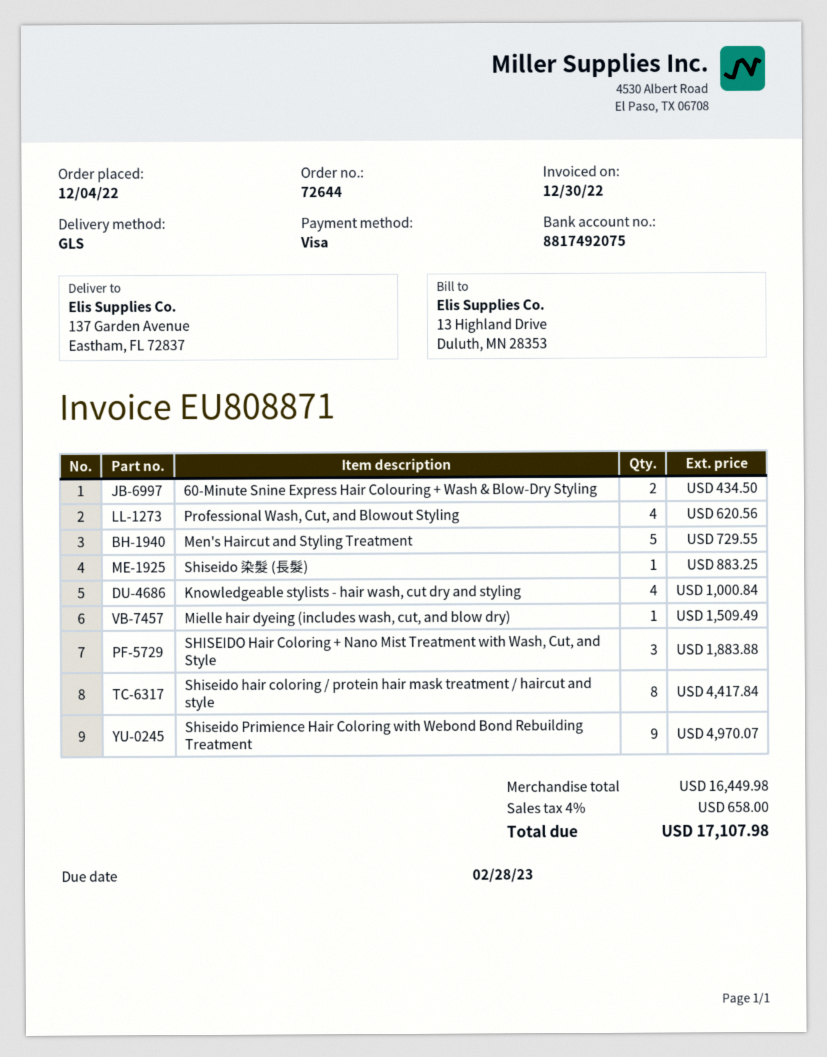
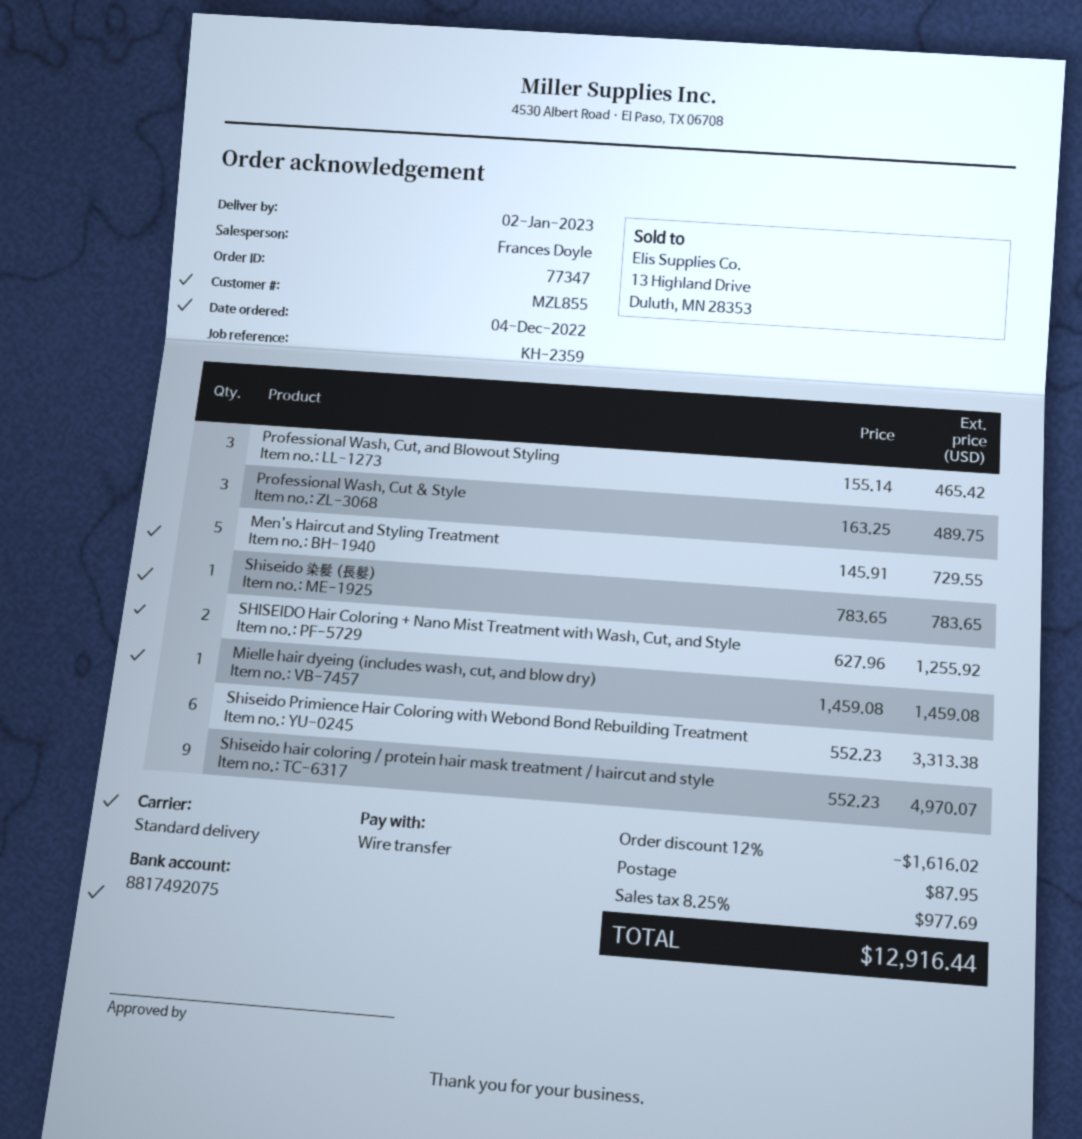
order number: 72644 -> 77347
payment method: Visa -> bank transfer
shipping method: GLS -> standard
60-Minute Snine Express Hair Colouring + Wash & Blow-Dry Styling: 2 for 434.50 -> none
Professional Wash, Cut, and Blowout Styling: 4 for 620.56 -> 3 for 465.42
Shiseido 染髮 (長髮): 1 for 883.25 -> 1 for 783.65
Knowledgeable stylists - hair wash, cut dry and styling: 4 for 1000.84 -> none
Mielle hair dyeing (includes wash, cut, and blow dry): 1 for 1509.49 -> 1 for 1459.08
SHISEIDO Hair Coloring + Nano Mist Treatment with Wash, Cut, and Style: 3 for 1883.88 -> 2 for 1255.92
Shiseido hair coloring / protein hair mask treatment / haircut and style: 8 for 4417.84 -> 9 for 4970.07
Shiseido Primience Hair Coloring with Webond Bond Rebuilding Treatment: 9 for 4970.07 -> 6 for 3313.38
Professional Wash, Cut & Style: none -> 3 for 489.75
discount: none -> 12% = 1616.02
shipping: none -> 87.95
tax: 4% = 658.00 -> 8.25% = 977.69
total: 17107.98 -> 12916.44

